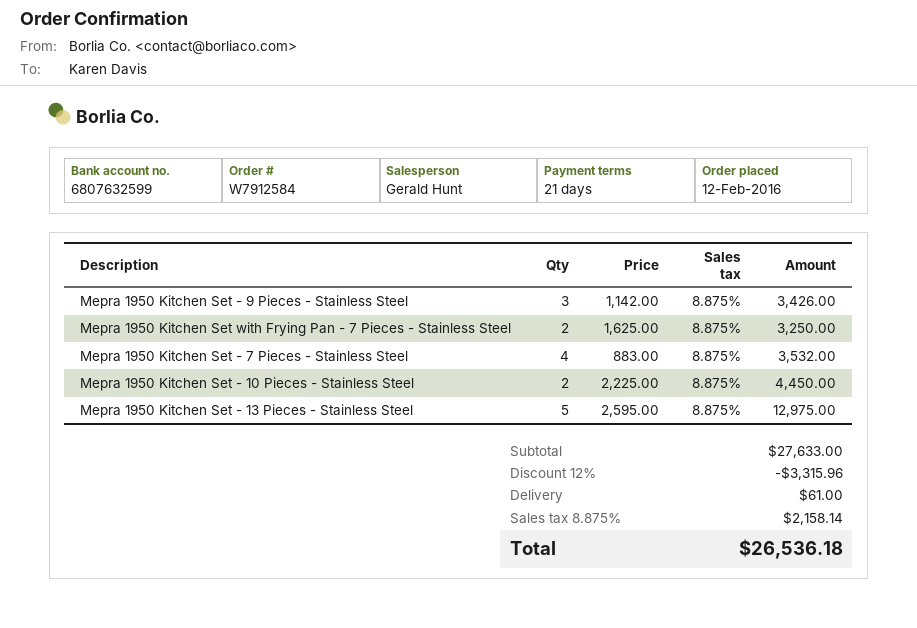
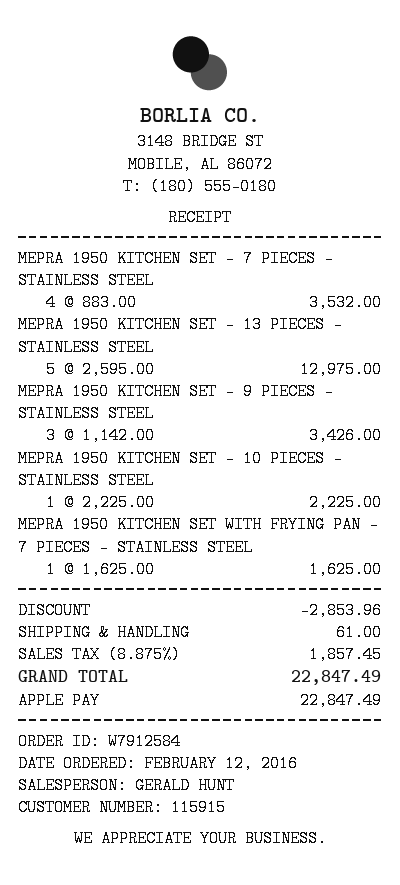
Mepra 1950 Kitchen Set with Frying Pan - 7 Pieces - Stainless Steel: 2 x 1625.00 = 3250.00 -> 1 x 1625.00 = 1625.00
Mepra 1950 Kitchen Set - 10 Pieces - Stainless Steel: 2 x 2225.00 = 4450.00 -> 1 x 2225.00 = 2225.00
discount: 3315.96 -> 2853.96
tax: 8.875% = 2158.14 -> 8.875% = 1857.45
total: 26536.18 -> 22847.49

